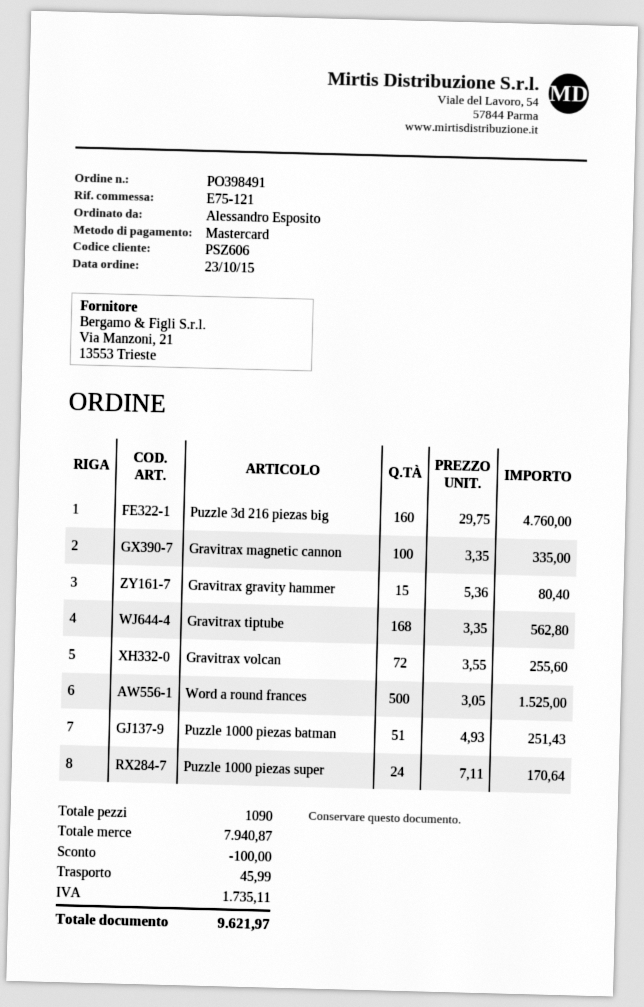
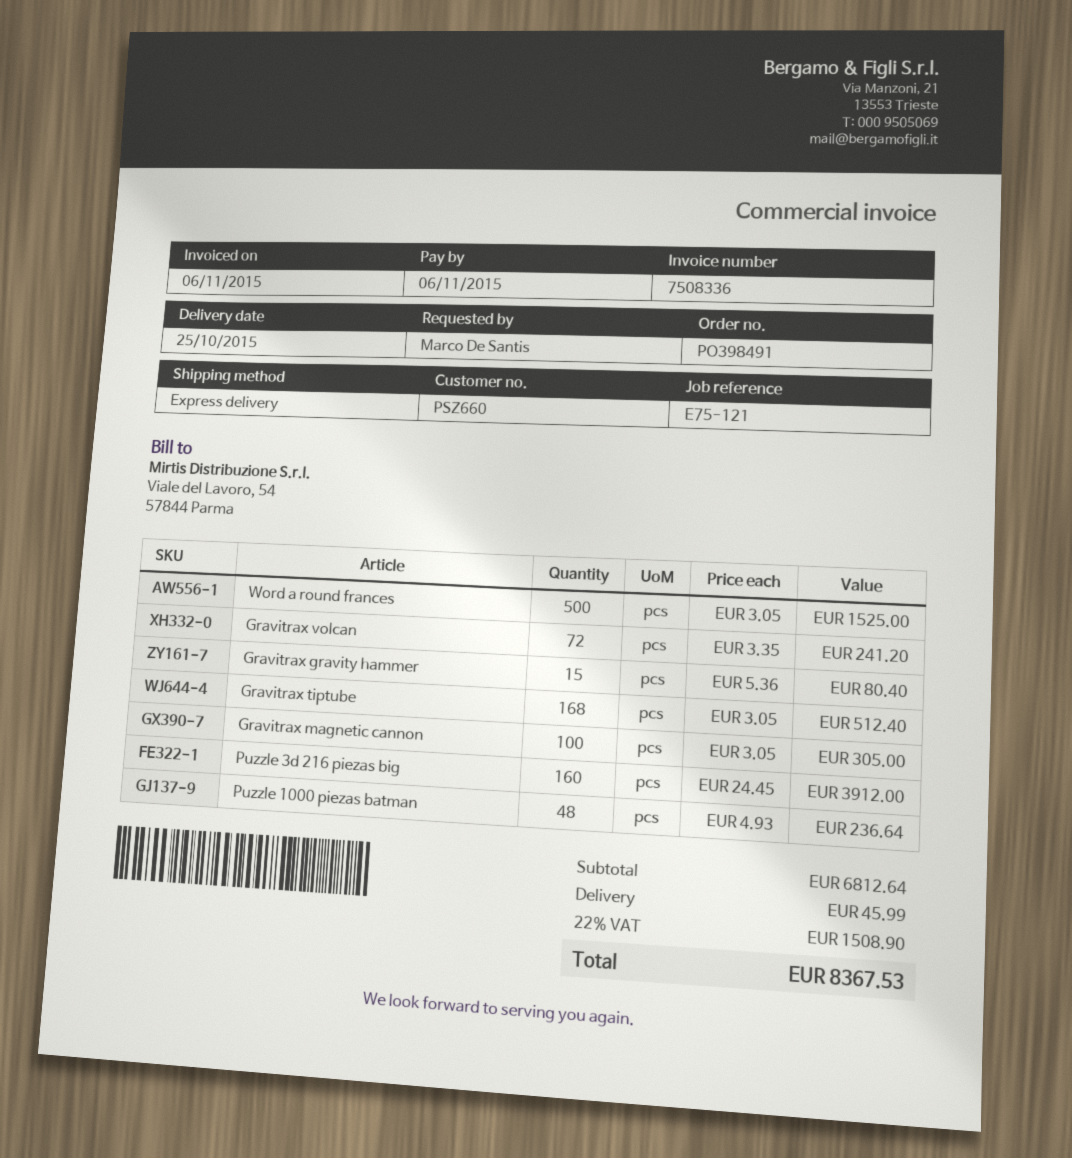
customer number: PSZ606 -> PSZ660
ordered by: Alessandro Esposito -> Marco De Santis
Puzzle 3d 216 piezas big: 160 x 29.75 = 4760.00 -> 160 x 24.45 = 3912.00
Gravitrax magnetic cannon: 100 x 3.35 = 335.00 -> 100 x 3.05 = 305.00
Gravitrax tiptube: 168 x 3.35 = 562.80 -> 168 x 3.05 = 512.40
Gravitrax volcan: 72 x 3.55 = 255.60 -> 72 x 3.35 = 241.20
Puzzle 1000 piezas batman: 51 x 4.93 = 251.43 -> 48 x 4.93 = 236.64
Puzzle 1000 piezas super: 24 x 7.11 = 170.64 -> none
subtotal: 7940.87 -> 6812.64
discount: 100.00 -> none
tax: 1735.11 -> 1508.90
total: 9621.97 -> 8367.53

